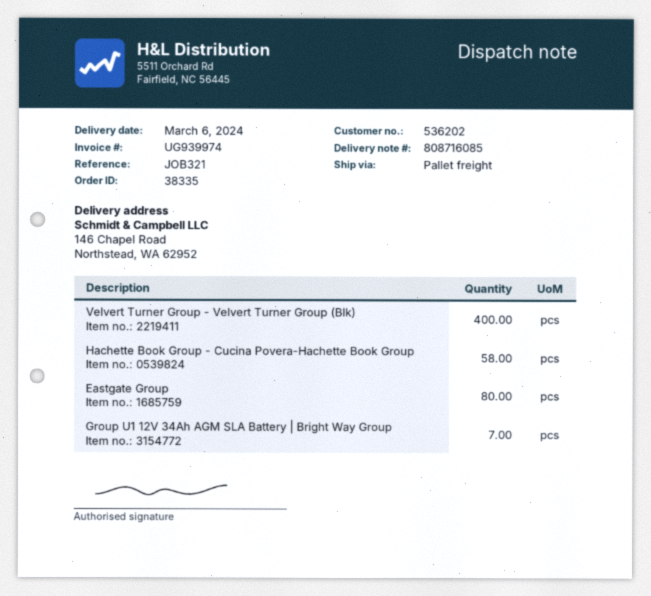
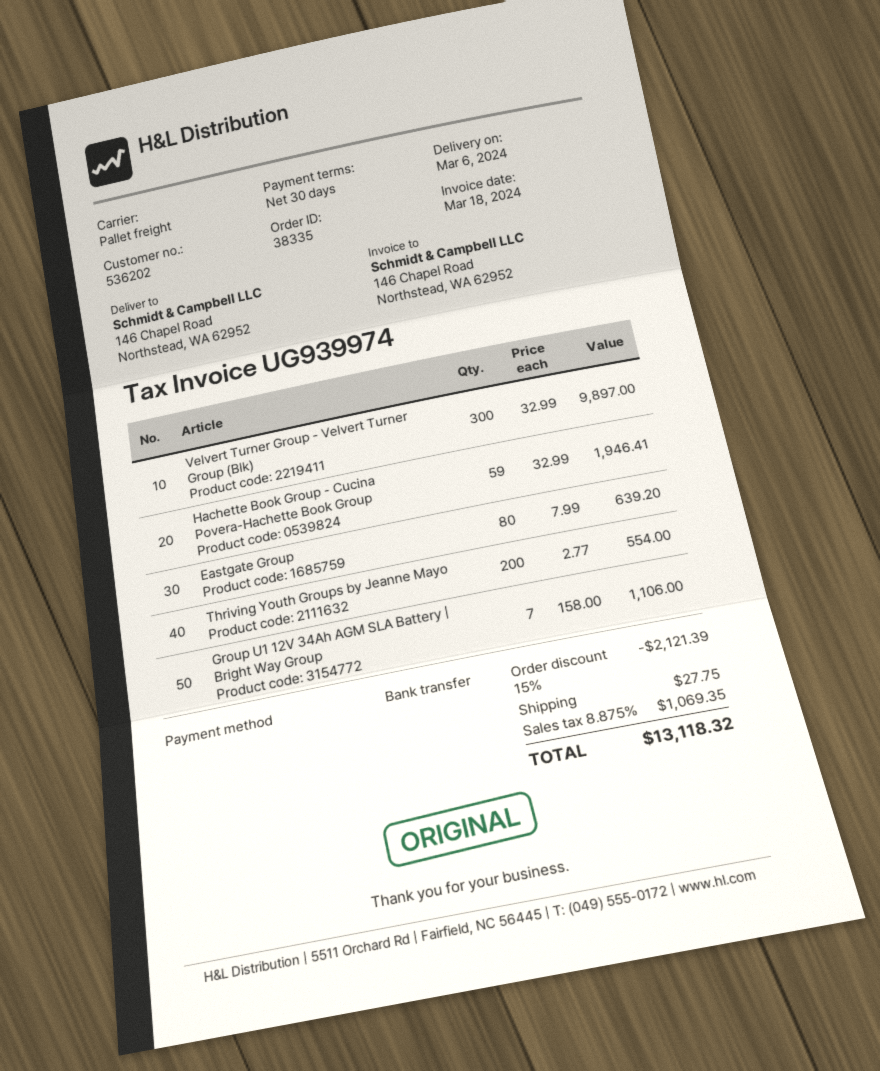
Velvert Turner Group - Velvert Turner Group (Blk): 400 -> 300
Hachette Book Group - Cucina Povera-Hachette Book Group: 58 -> 59
Thriving Youth Groups by Jeanne Mayo: none -> 200

